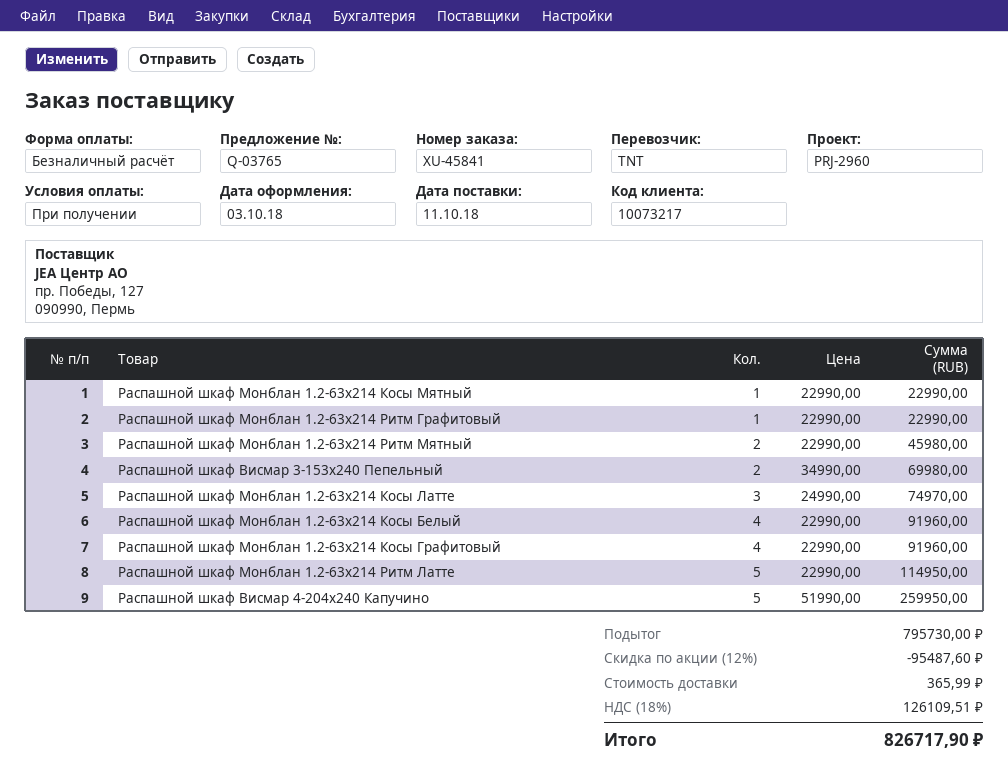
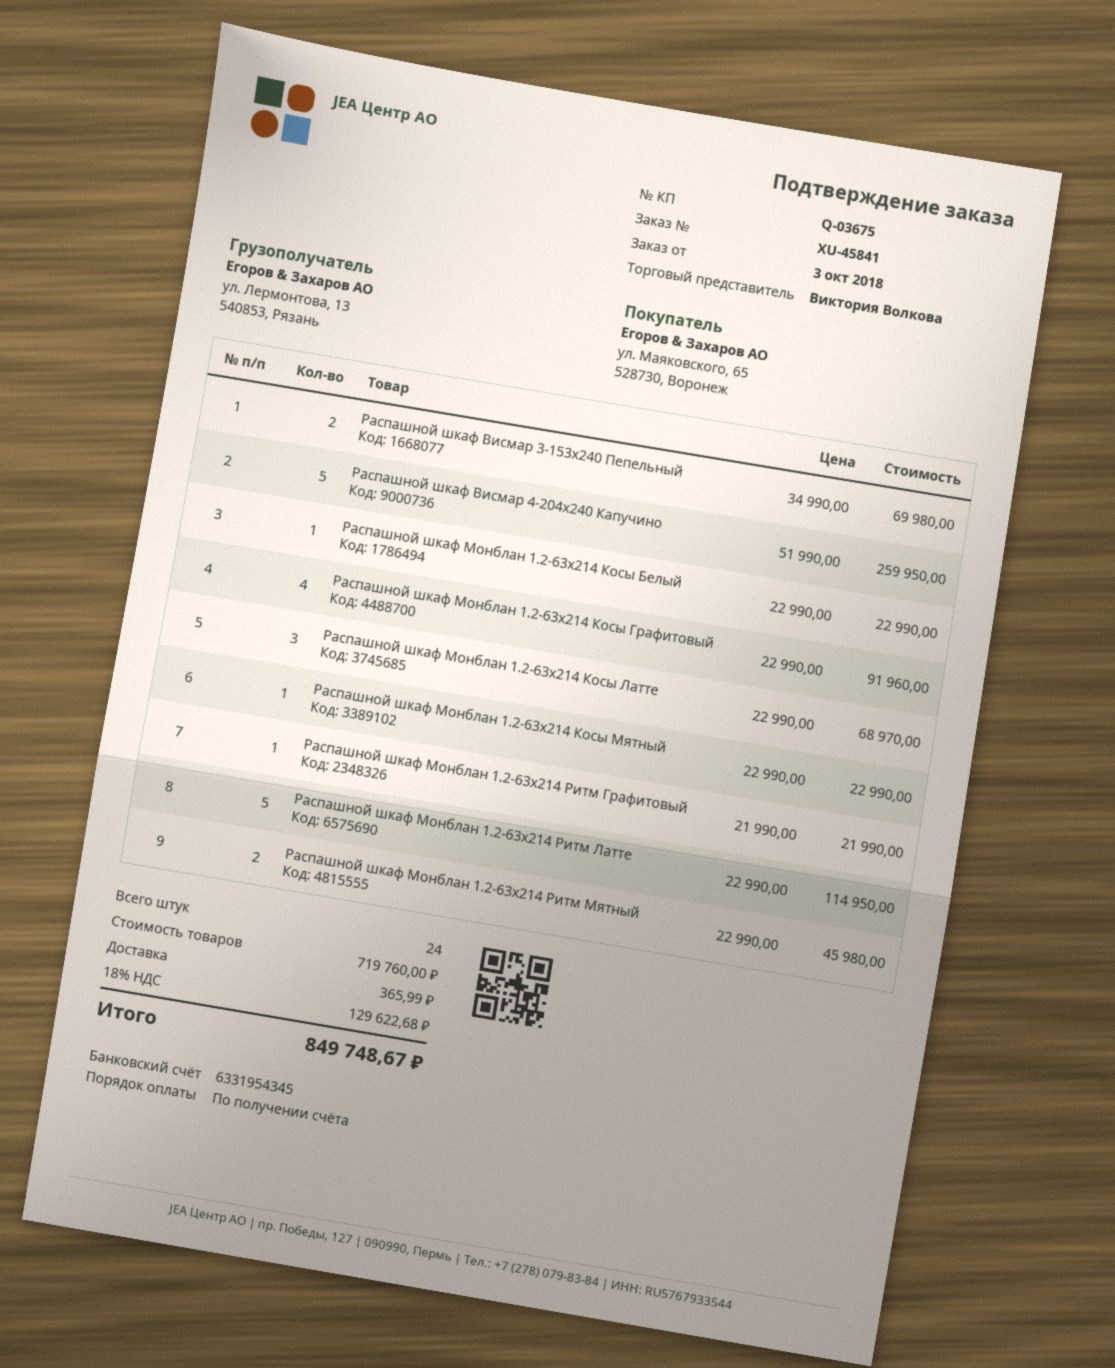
quote number: Q-03765 -> Q-03675
Распашной шкаф Монблан 1.2-63x214 Ритм Графитовый: 1 x 22990.00 = 22990.00 -> 1 x 21990.00 = 21990.00
Распашной шкаф Монблан 1.2-63x214 Косы Латте: 3 x 24990.00 = 74970.00 -> 3 x 22990.00 = 68970.00
Распашной шкаф Монблан 1.2-63x214 Косы Белый: 4 x 22990.00 = 91960.00 -> 1 x 22990.00 = 22990.00
subtotal: 795730.00 -> 719760.00
discount: 12% = 95487.60 -> none
tax: 18% = 126109.51 -> 18% = 129622.68
total: 826717.90 -> 849748.67

